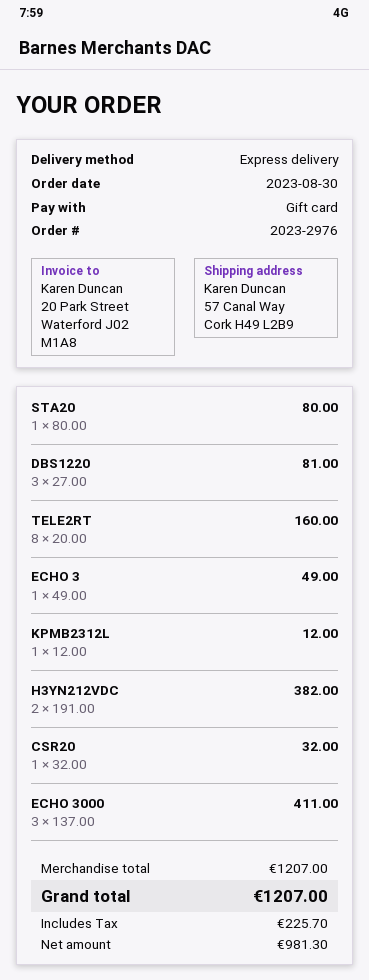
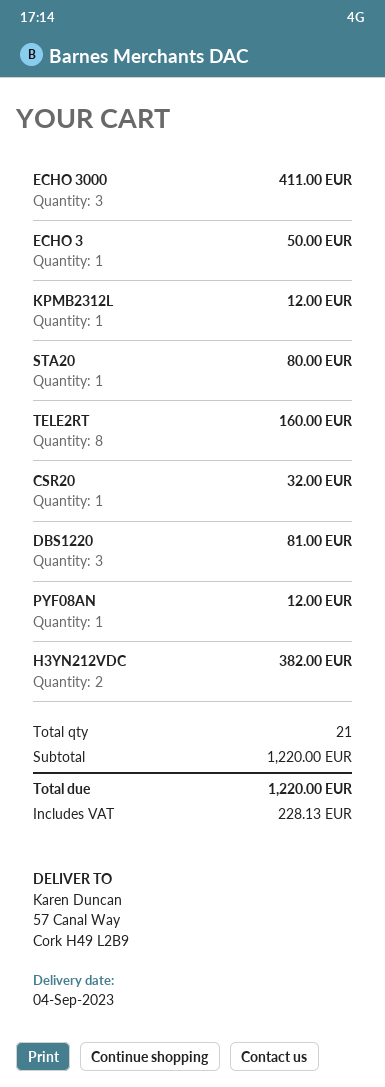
ECHO 3: 1 for 49.00 -> 1 for 50.00
PYF08AN: none -> 1 for 12.00
subtotal: 1207.00 -> 1220.00
tax: 225.70 -> 228.13
total: 1207.00 -> 1220.00

